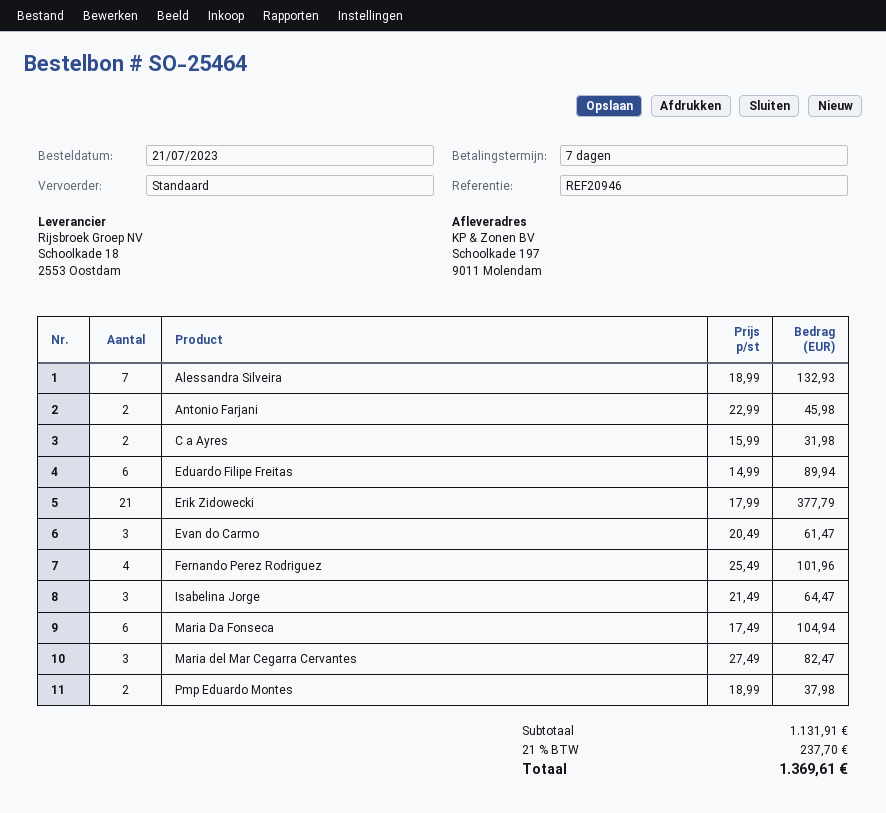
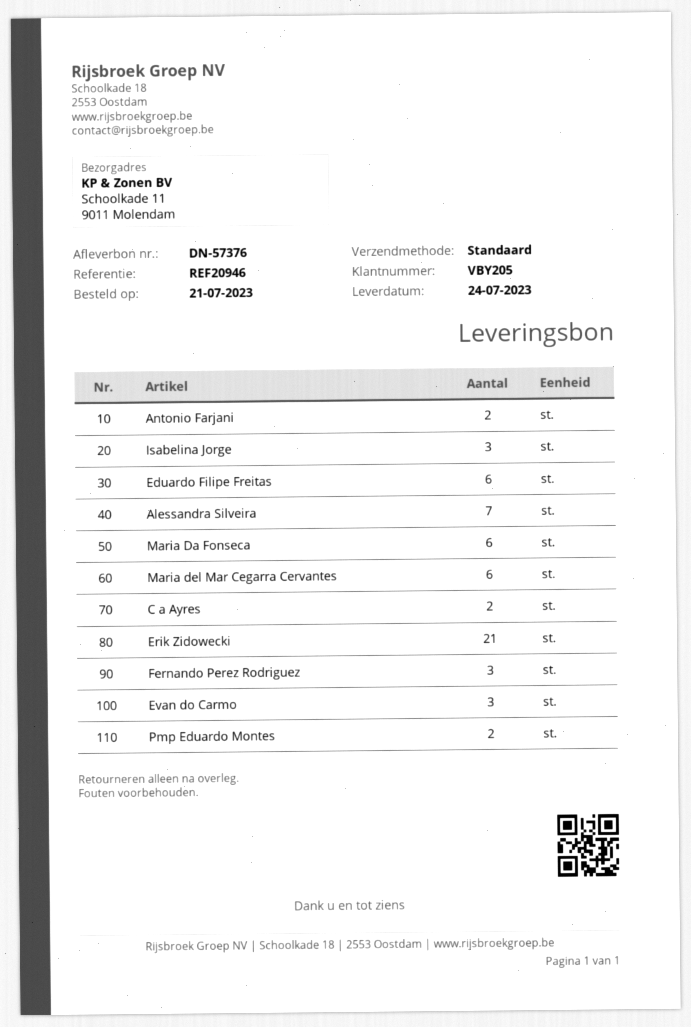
ship to: Schoolkade 197, 9011 Molendam -> Schoolkade 11, 9011 Molendam
Fernando Perez Rodriguez: 4 -> 3
Maria del Mar Cegarra Cervantes: 3 -> 6

